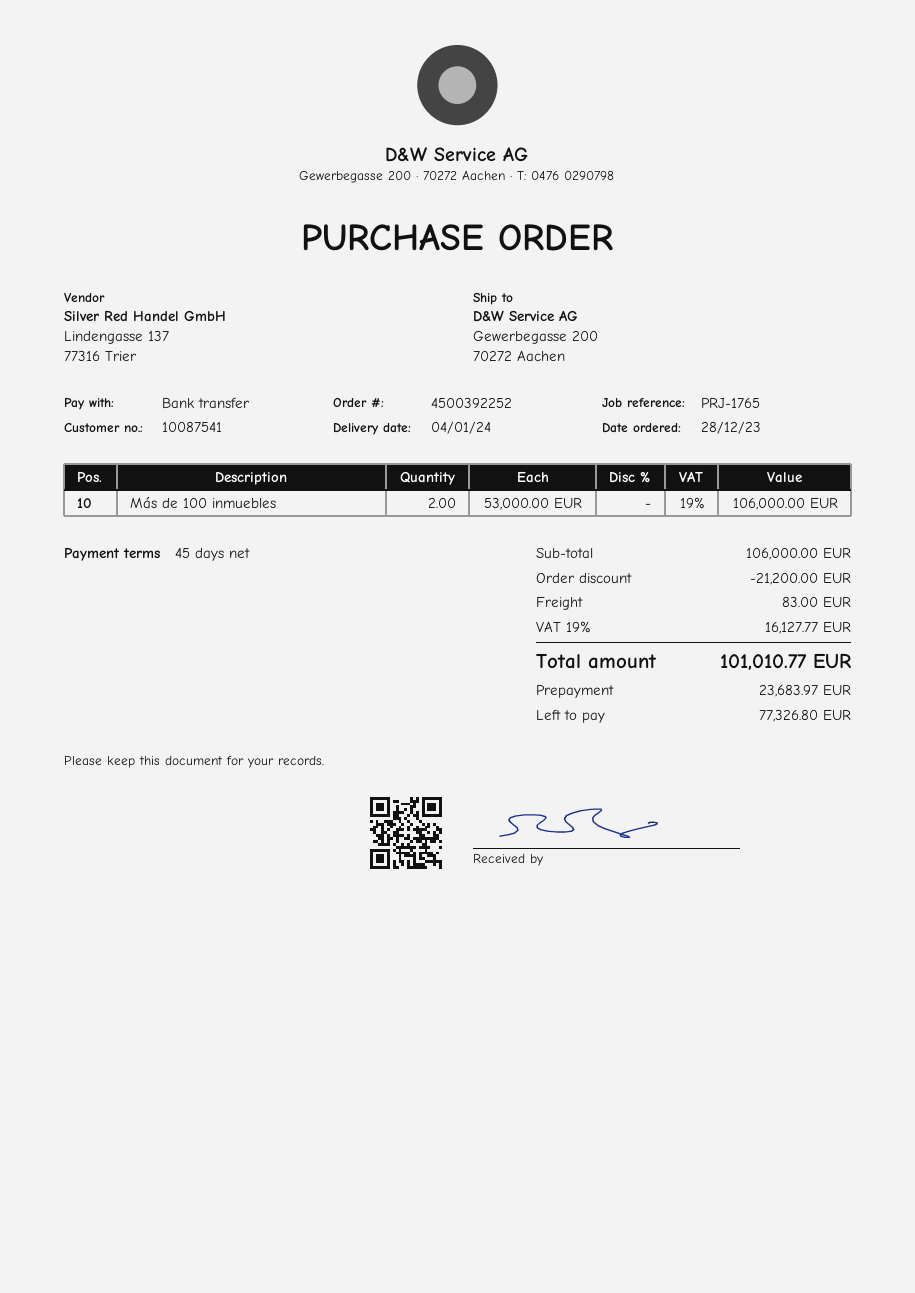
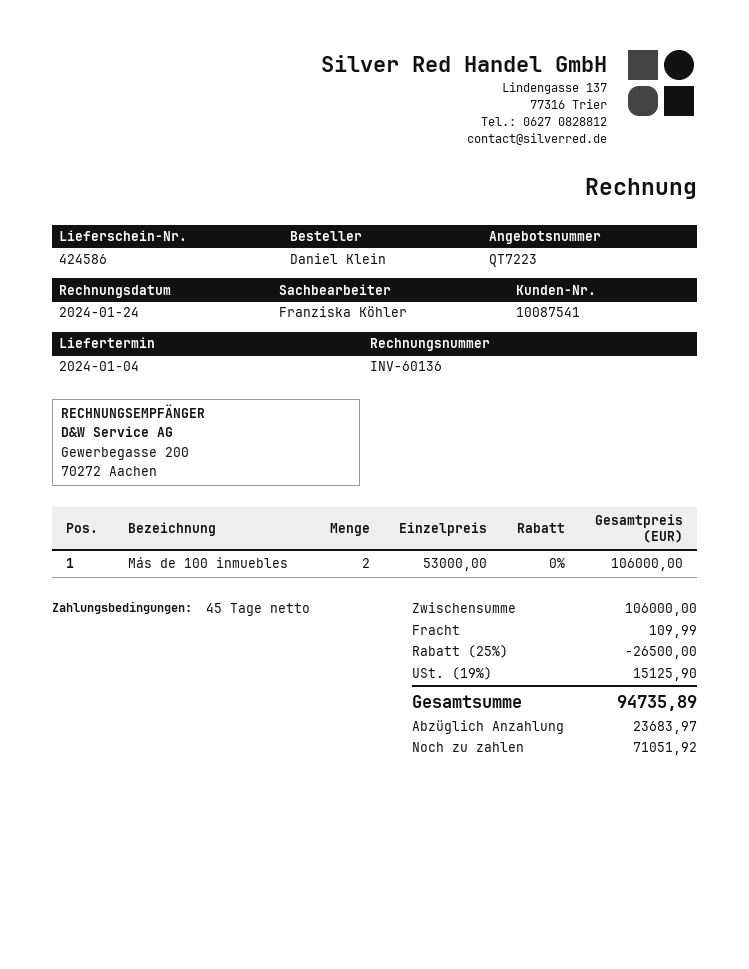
discount: 21200.00 -> 26500.00
shipping: 83.00 -> 109.99
tax: 19% = 16127.77 -> 19% = 15125.90
total: 101010.77 -> 94735.89
balance: 77326.80 -> 71051.92

